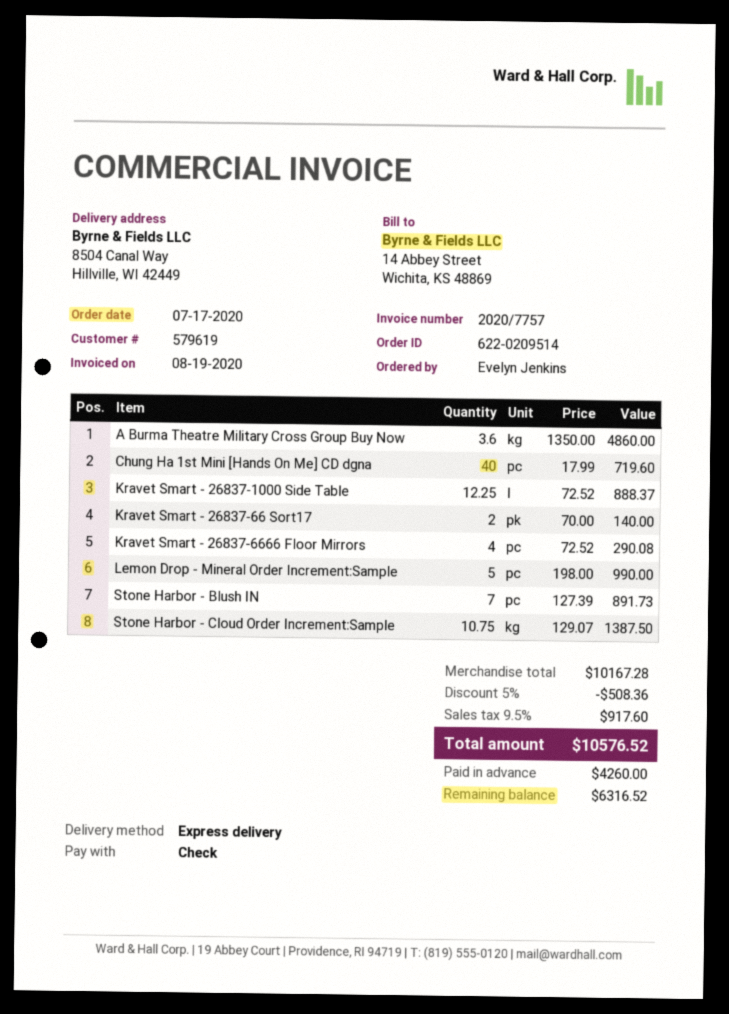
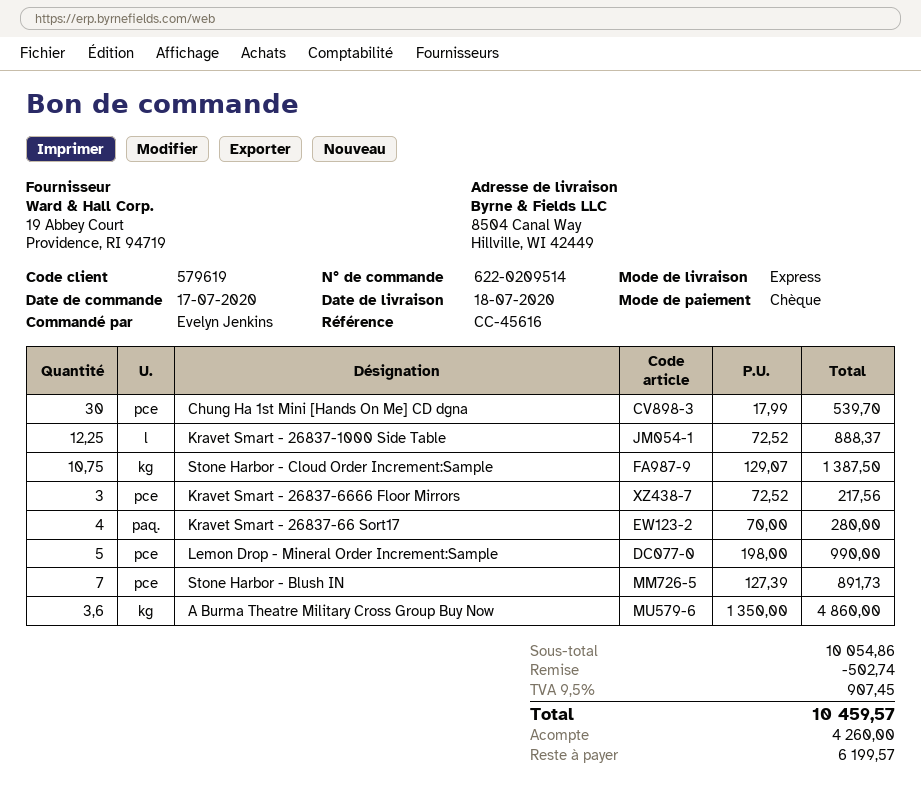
Chung Ha 1st Mini [Hands On Me] CD dgna: 40 x 17.99 = 719.60 -> 30 x 17.99 = 539.70
Kravet Smart - 26837-66 Sort17: 2 x 70.00 = 140.00 -> 4 x 70.00 = 280.00
Kravet Smart - 26837-6666 Floor Mirrors: 4 x 72.52 = 290.08 -> 3 x 72.52 = 217.56
subtotal: 10167.28 -> 10054.86
discount: 508.36 -> 502.74
tax: 9.5% = 917.60 -> 9.5% = 907.45
total: 10576.52 -> 10459.57
balance: 6316.52 -> 6199.57

